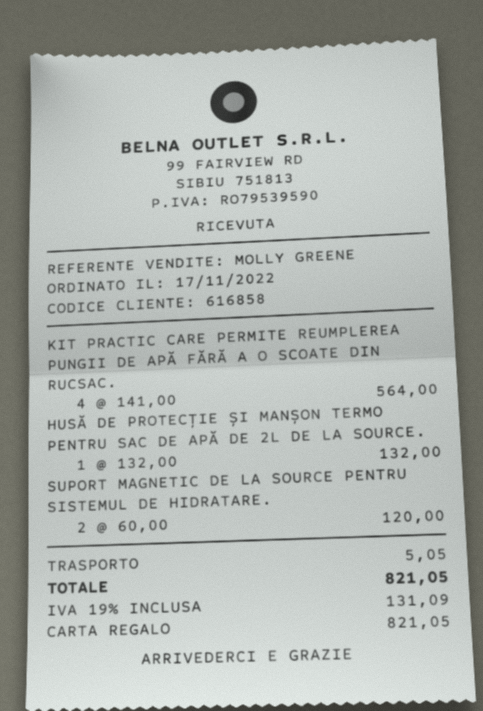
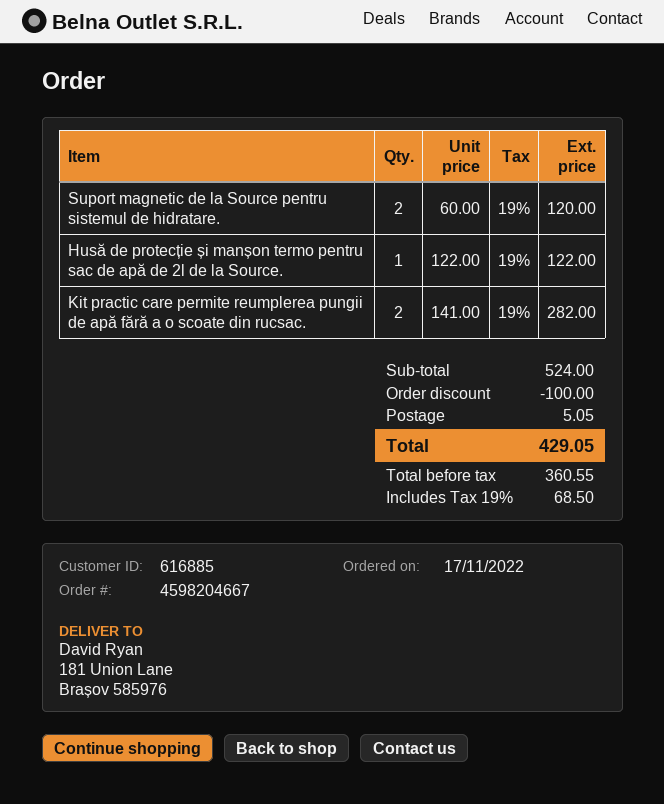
customer number: 616858 -> 616885
KIT PRACTIC CARE PERMITE REUMPLEREA PUNGII DE APĂ FĂRĂ A O SCOATE DIN RUCSAC.: 4 x 141.00 = 564.00 -> 2 x 141.00 = 282.00
HUSĂ DE PROTECȚIE ȘI MANȘON TERMO PENTRU SAC DE APĂ DE 2L DE LA SOURCE.: 1 x 132.00 = 132.00 -> 1 x 122.00 = 122.00
discount: none -> 100.00
tax: 19% = 131.09 -> 19% = 68.50
total: 821.05 -> 429.05

